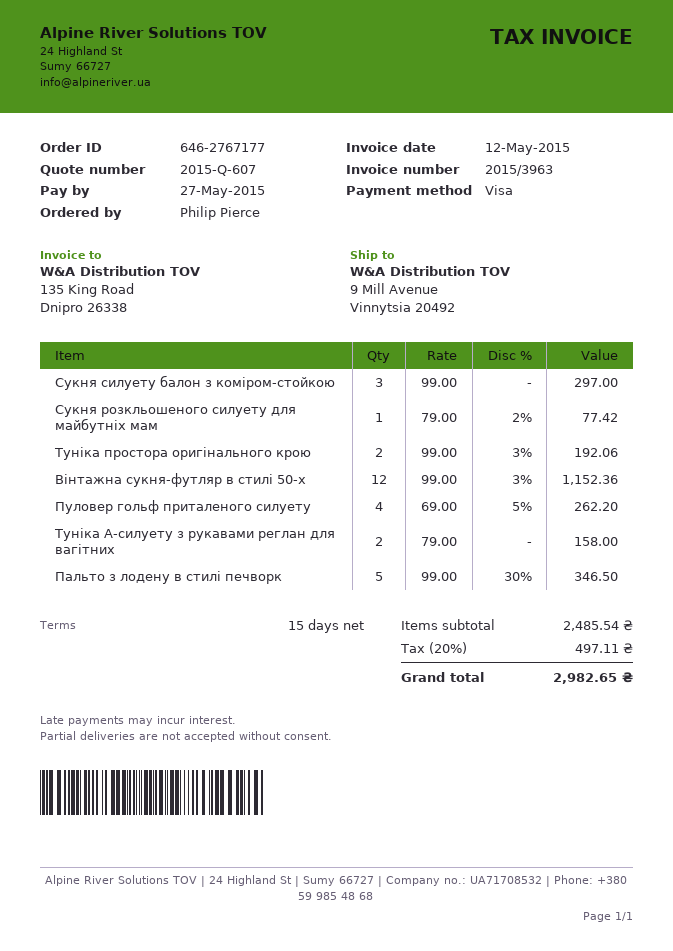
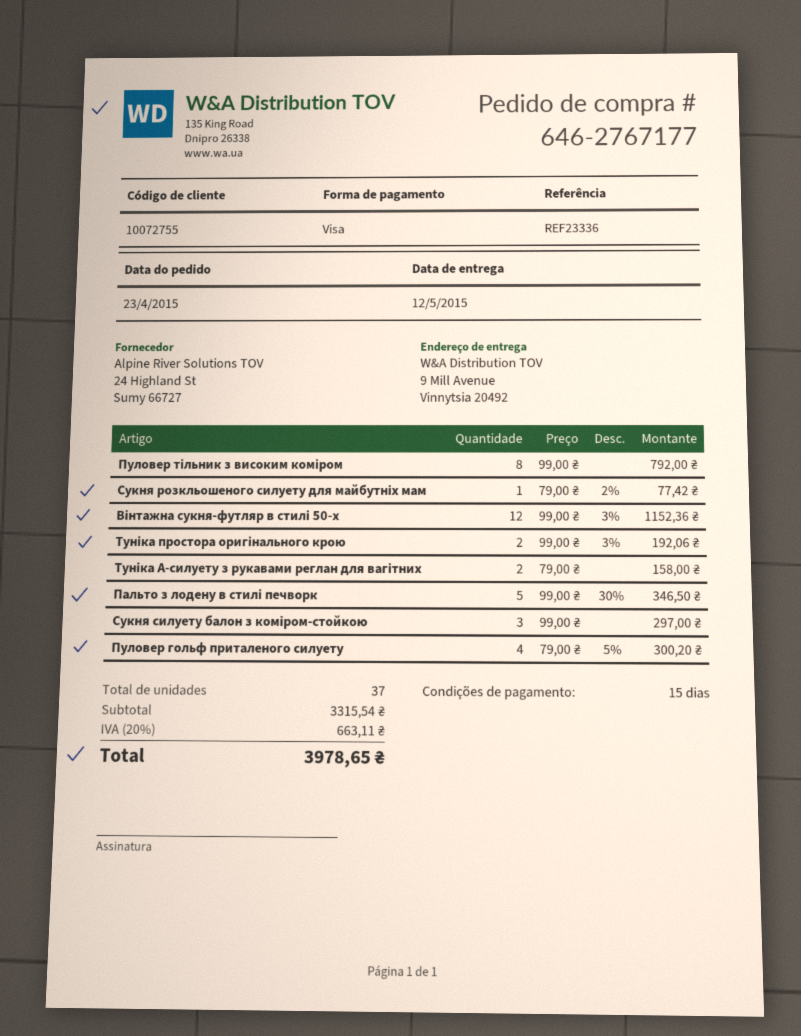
Пуловер гольф приталеного силуету: 4 x 69.00 - 5% = 262.20 -> 4 x 79.00 - 5% = 300.20
Пуловер тільник з високим коміром: none -> 8 x 99.00 = 792.00
subtotal: 2485.54 -> 3315.54
tax: 20% = 497.11 -> 20% = 663.11
total: 2982.65 -> 3978.65

